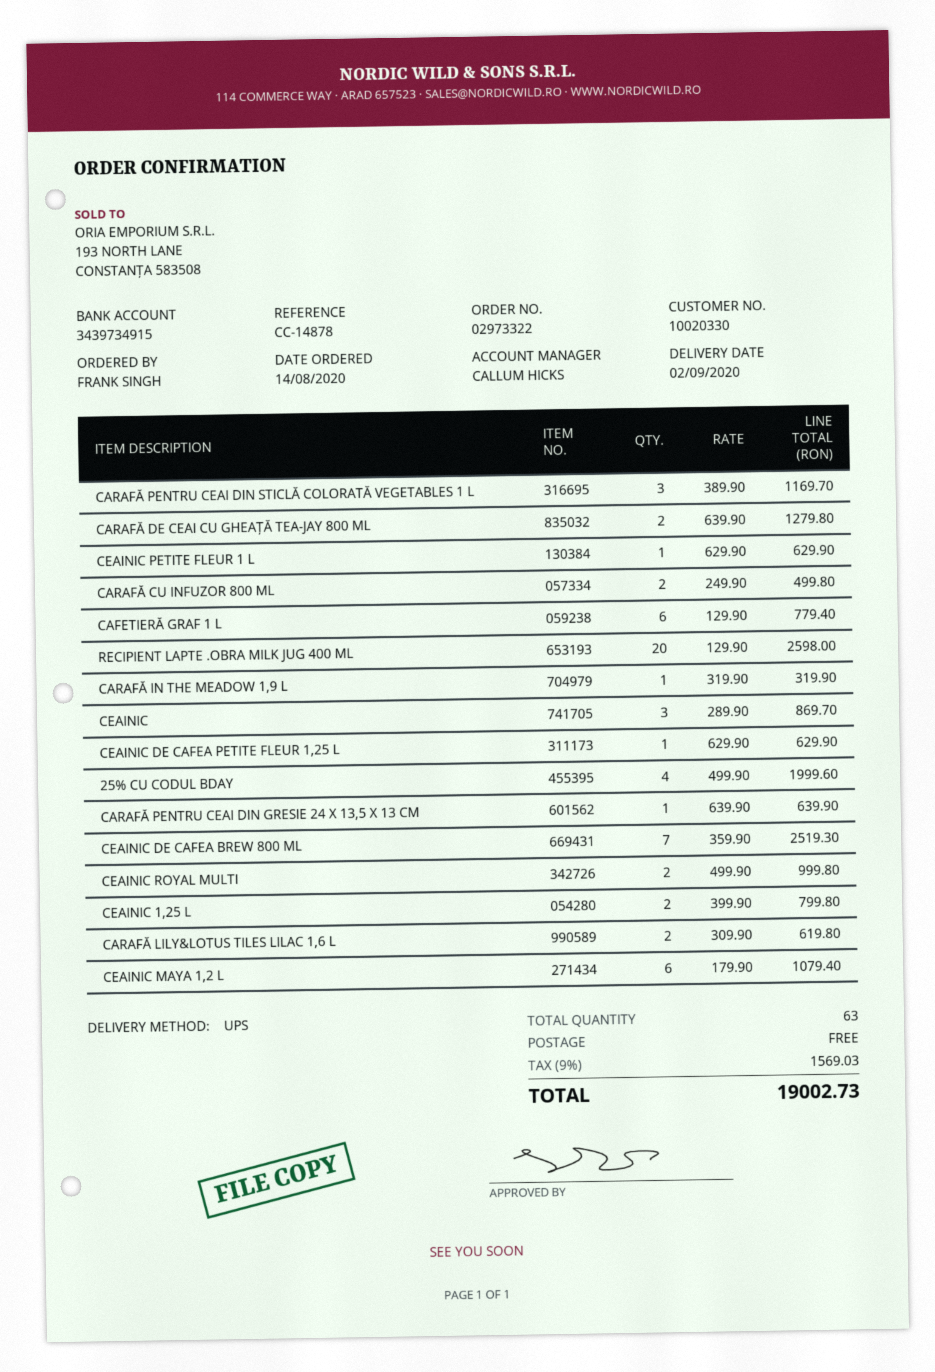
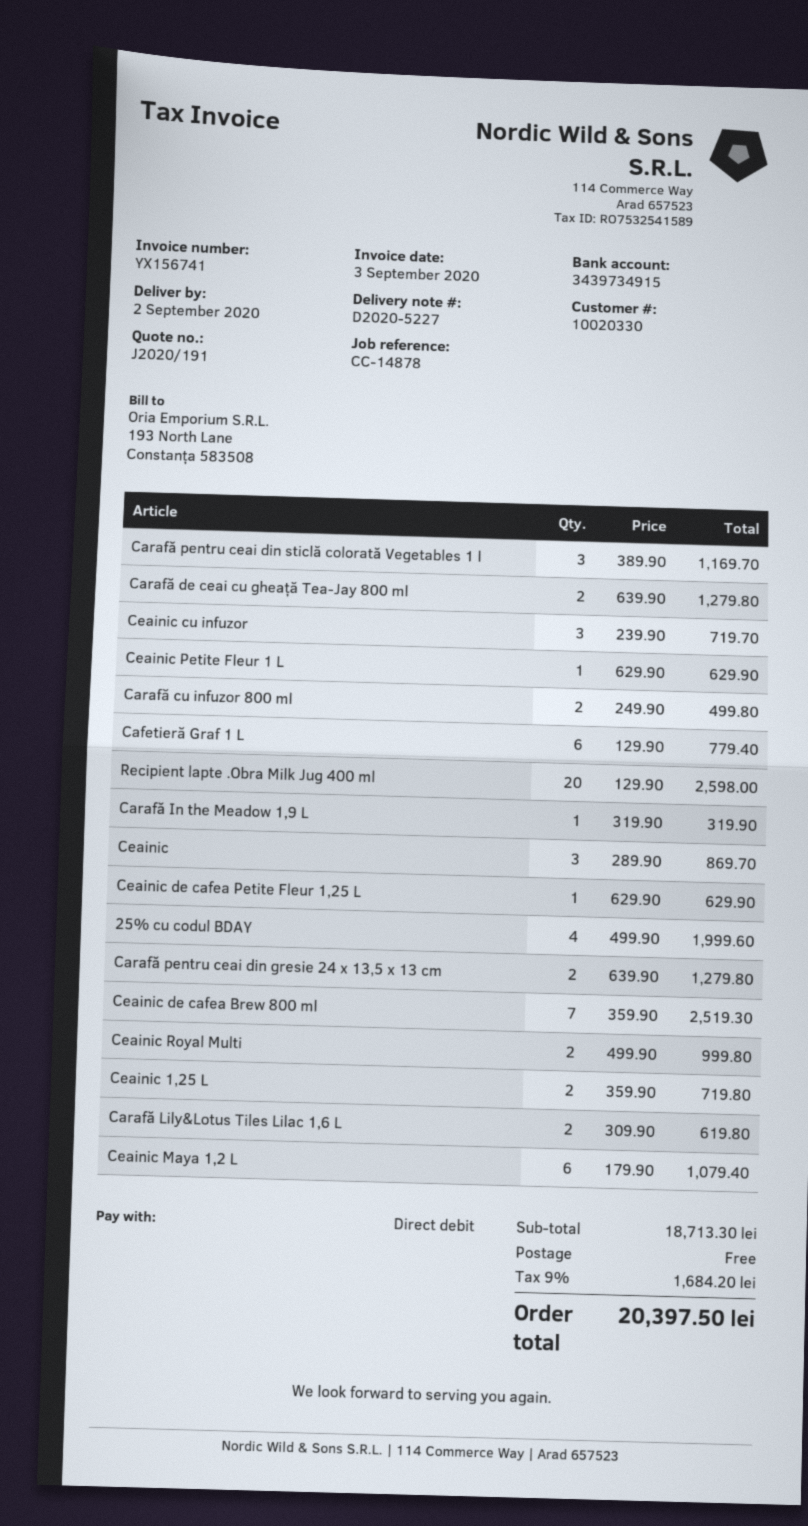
CARAFĂ PENTRU CEAI DIN GRESIE 24 X 13,5 X 13 CM: 1 x 639.90 = 639.90 -> 2 x 639.90 = 1279.80
CEAINIC 1,25 L: 2 x 399.90 = 799.80 -> 2 x 359.90 = 719.80
Ceainic cu infuzor: none -> 3 x 239.90 = 719.70
tax: 9% = 1569.03 -> 9% = 1684.20
total: 19002.73 -> 20397.50

